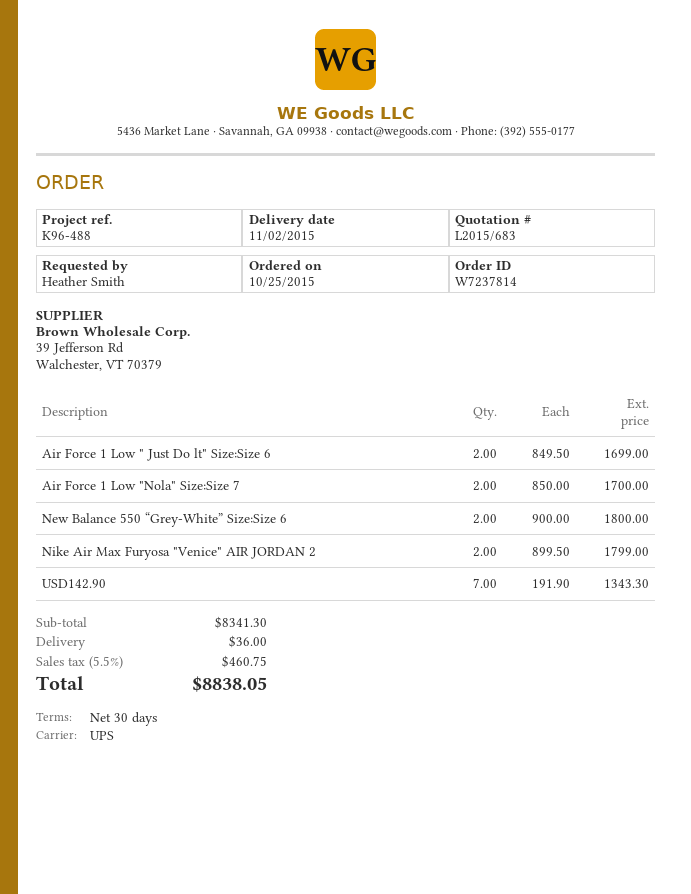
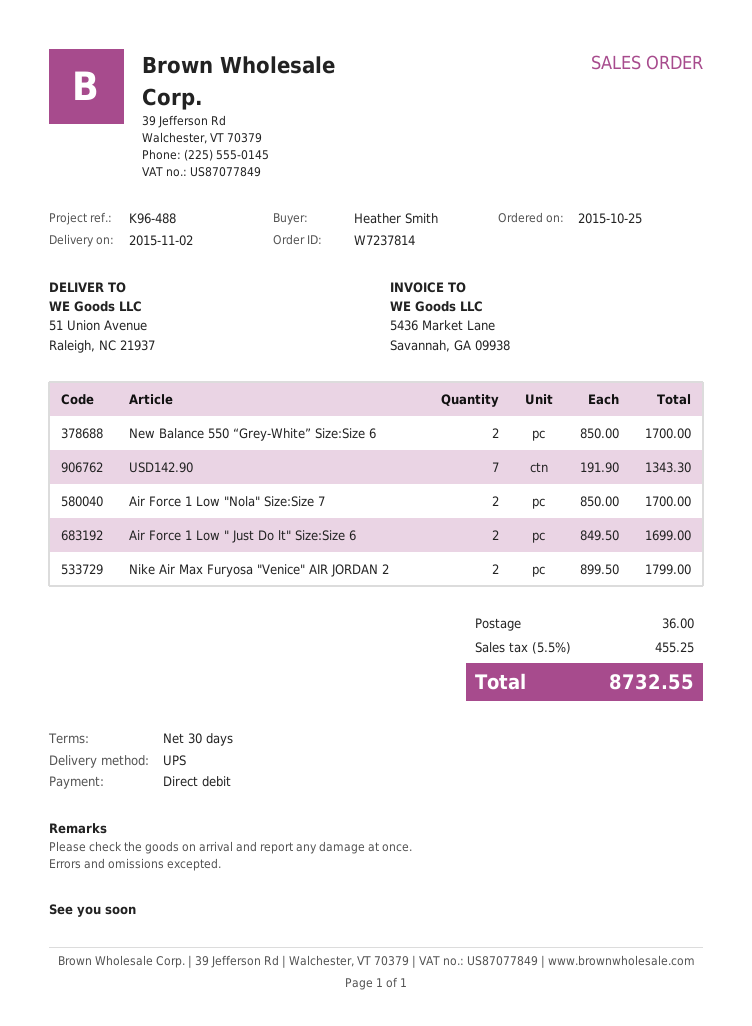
New Balance 550 “Grey-White” Size:Size 6: 2 x 900.00 = 1800.00 -> 2 x 850.00 = 1700.00
tax: 5.5% = 460.75 -> 5.5% = 455.25
total: 8838.05 -> 8732.55

